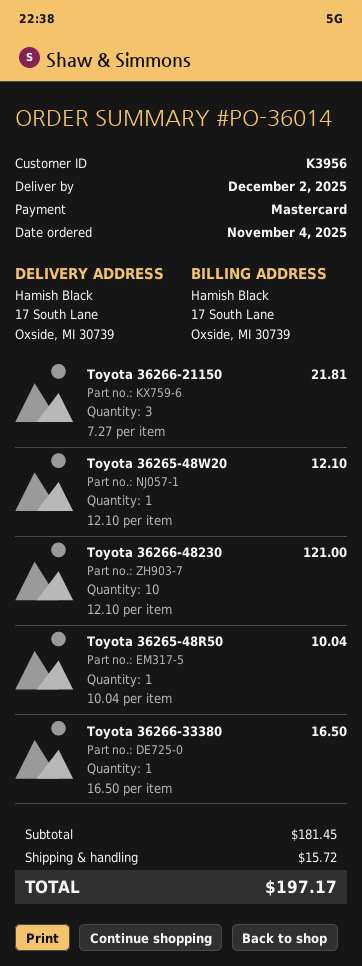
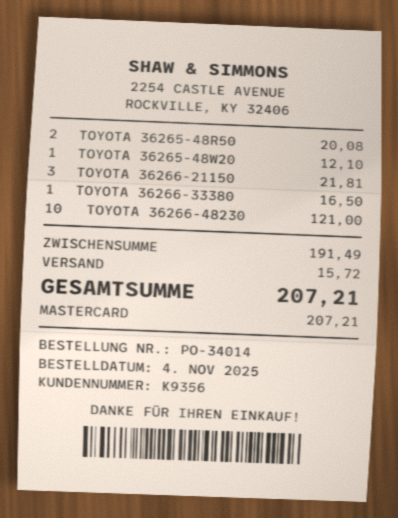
order number: PO-36014 -> PO-34014
customer number: K3956 -> K9356
Toyota 36265-48R50: 1 for 10.04 -> 2 for 20.08
subtotal: 181.45 -> 191.49
total: 197.17 -> 207.21

